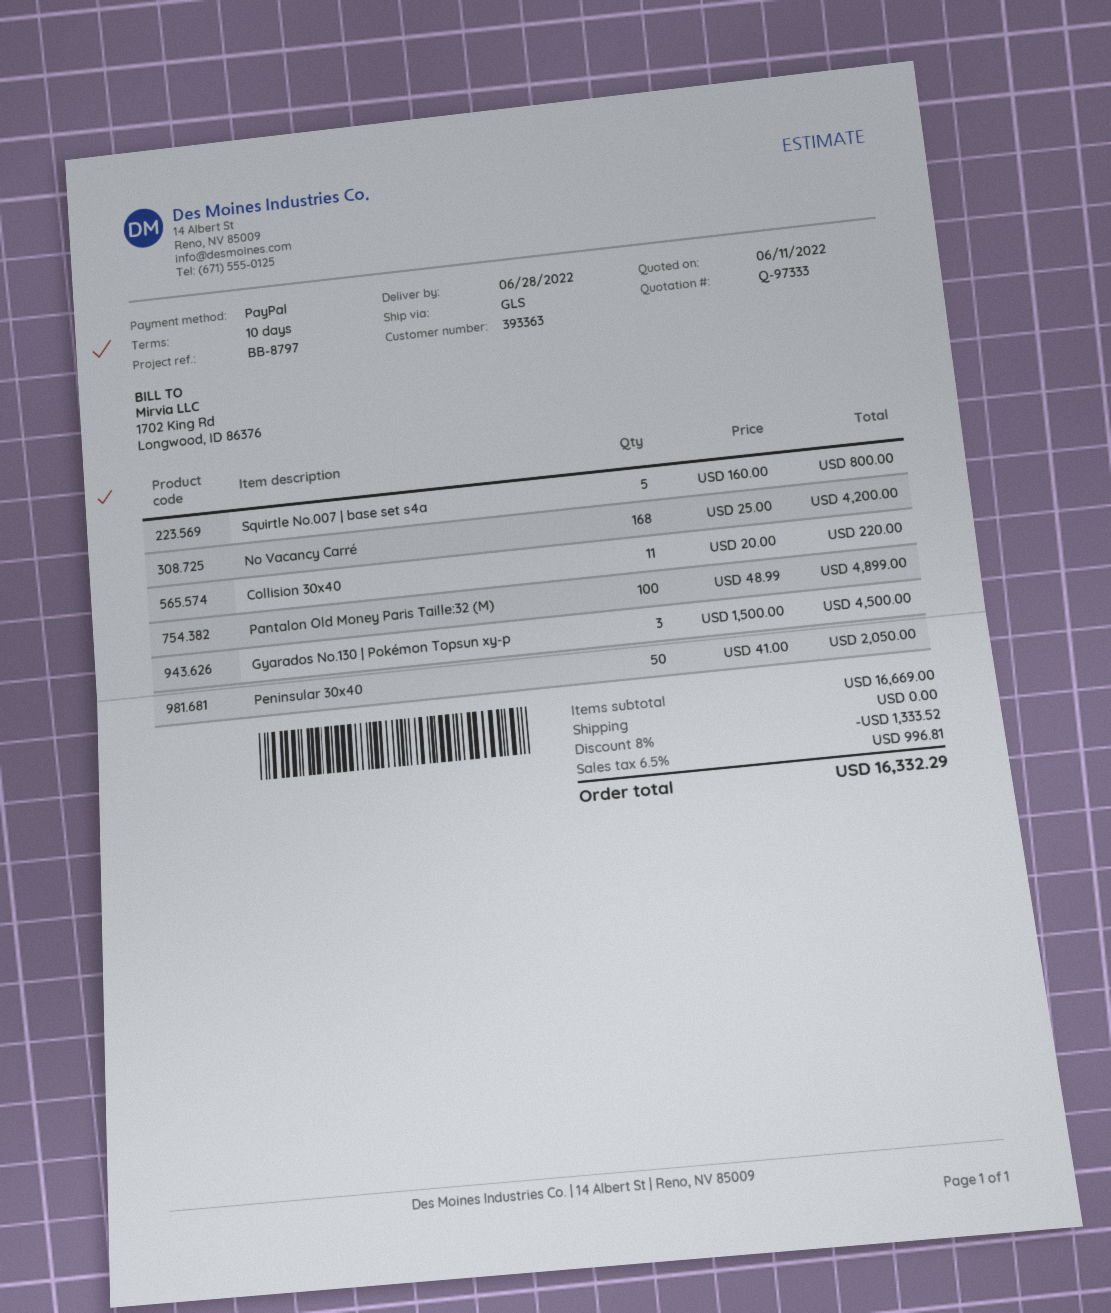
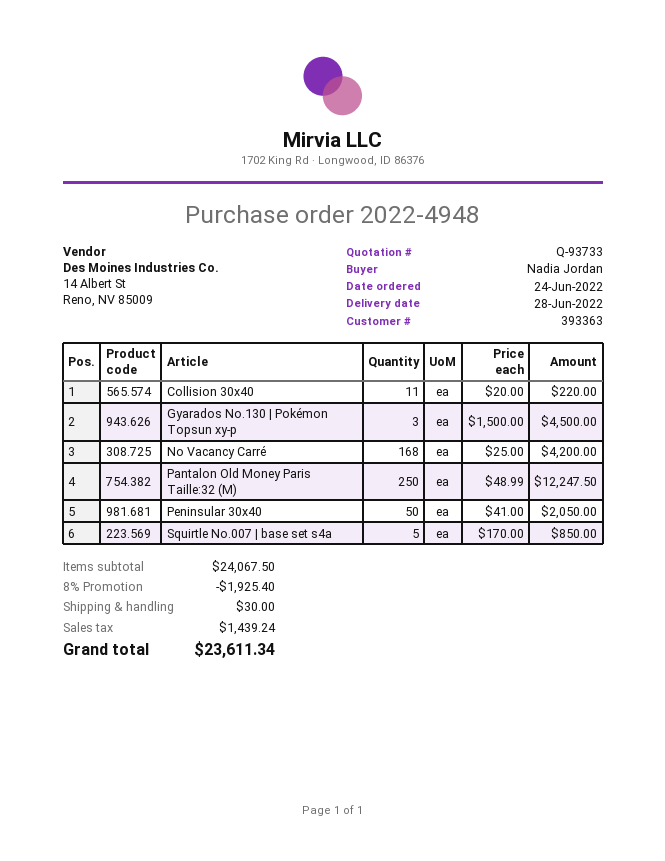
quote number: Q-97333 -> Q-93733
Squirtle No.007 | base set s4a: 5 x 160.00 = 800.00 -> 5 x 170.00 = 850.00
Pantalon Old Money Paris Taille:32 (M): 100 x 48.99 = 4899.00 -> 250 x 48.99 = 12247.50
subtotal: 16669.00 -> 24067.50
discount: 8% = 1333.52 -> 8% = 1925.40
shipping: 0.00 -> 30.00
tax: 996.81 -> 1439.24
total: 16332.29 -> 23611.34

